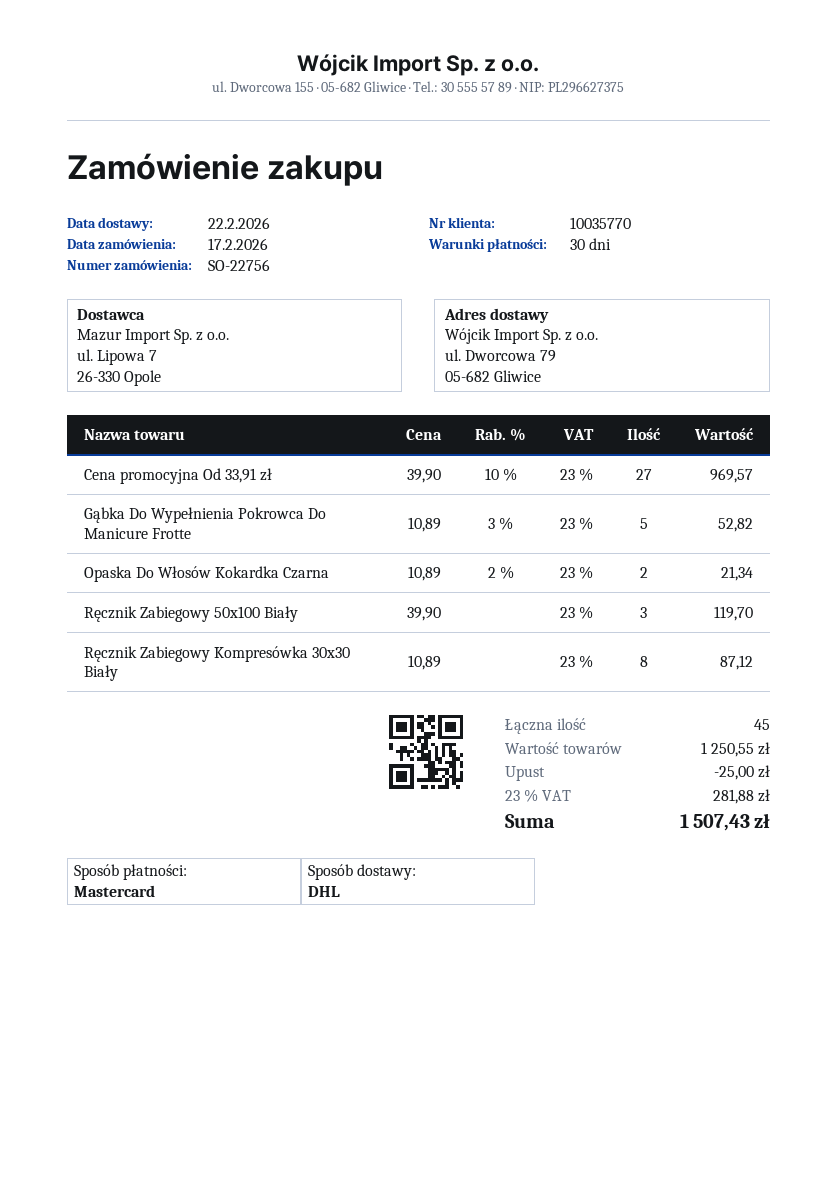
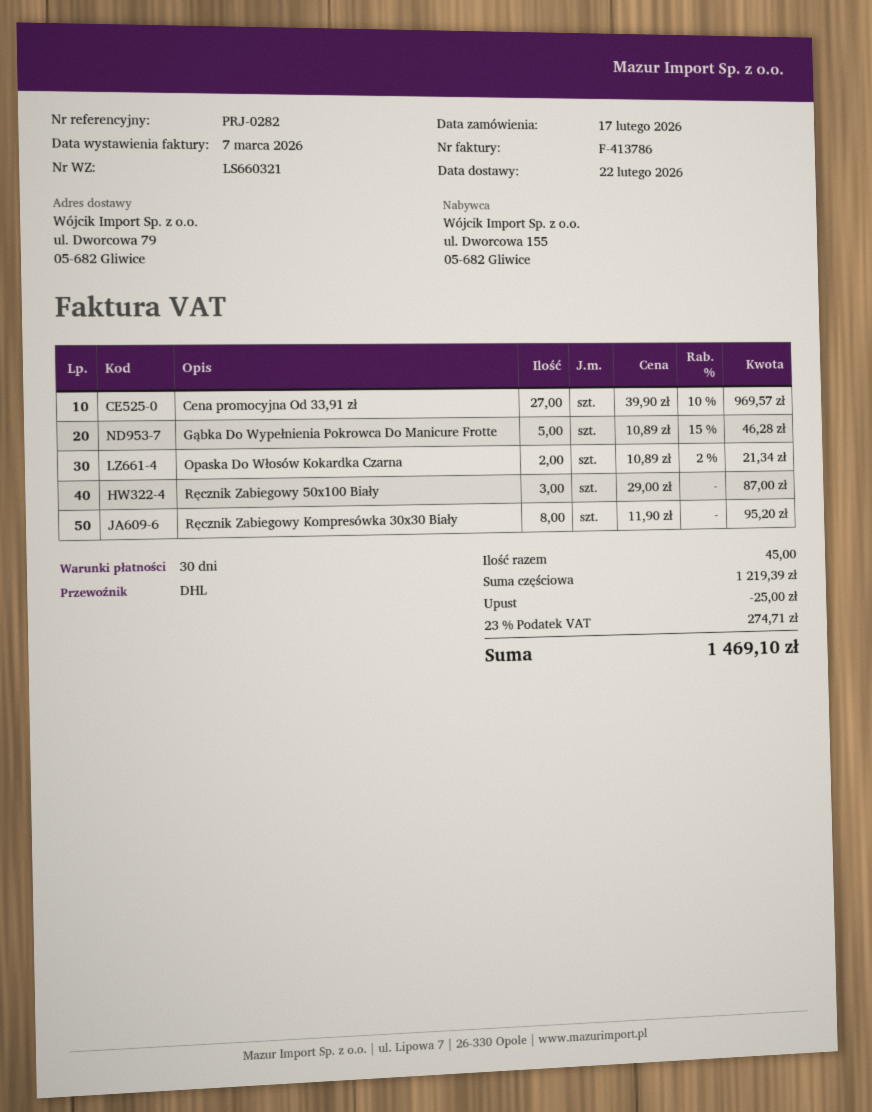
Gąbka Do Wypełnienia Pokrowca Do Manicure Frotte: 5 x 10.89 - 3% = 52.82 -> 5 x 10.89 - 15% = 46.28
Ręcznik Zabiegowy 50x100 Biały: 3 x 39.90 = 119.70 -> 3 x 29.00 = 87.00
Ręcznik Zabiegowy Kompresówka 30x30 Biały: 8 x 10.89 = 87.12 -> 8 x 11.90 = 95.20
subtotal: 1250.55 -> 1219.39
tax: 23% = 281.88 -> 23% = 274.71
total: 1507.43 -> 1469.10

